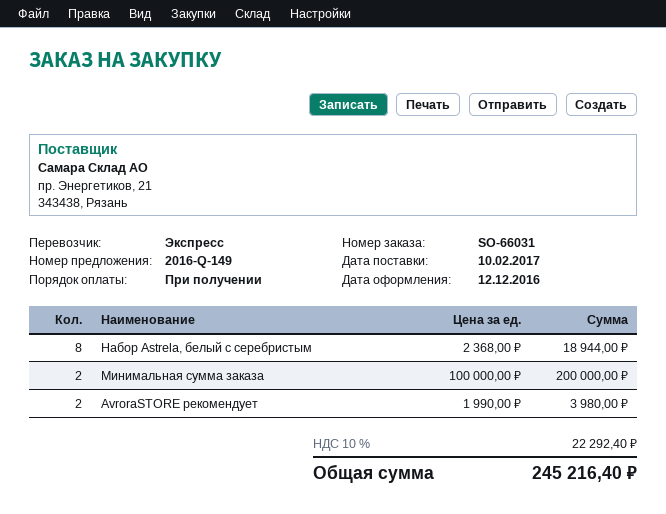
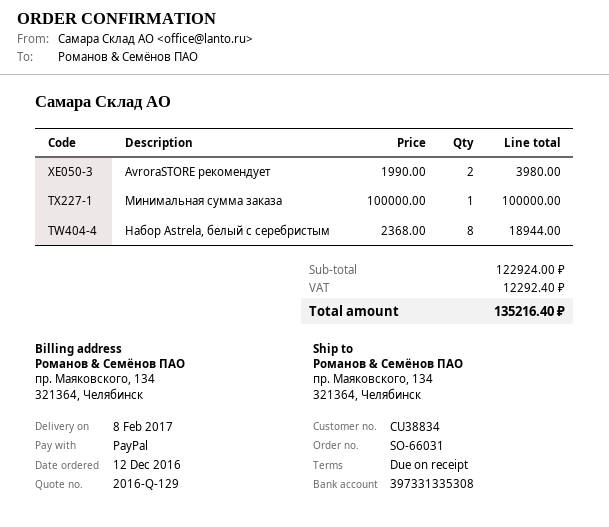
quote number: 2016-Q-149 -> 2016-Q-129
delivery date: 2017-02-10 -> 2017-02-08
Минимальная сумма заказа: 2 x 100000.00 = 200000.00 -> 1 x 100000.00 = 100000.00
tax: 22292.40 -> 12292.40
total: 245216.40 -> 135216.40

